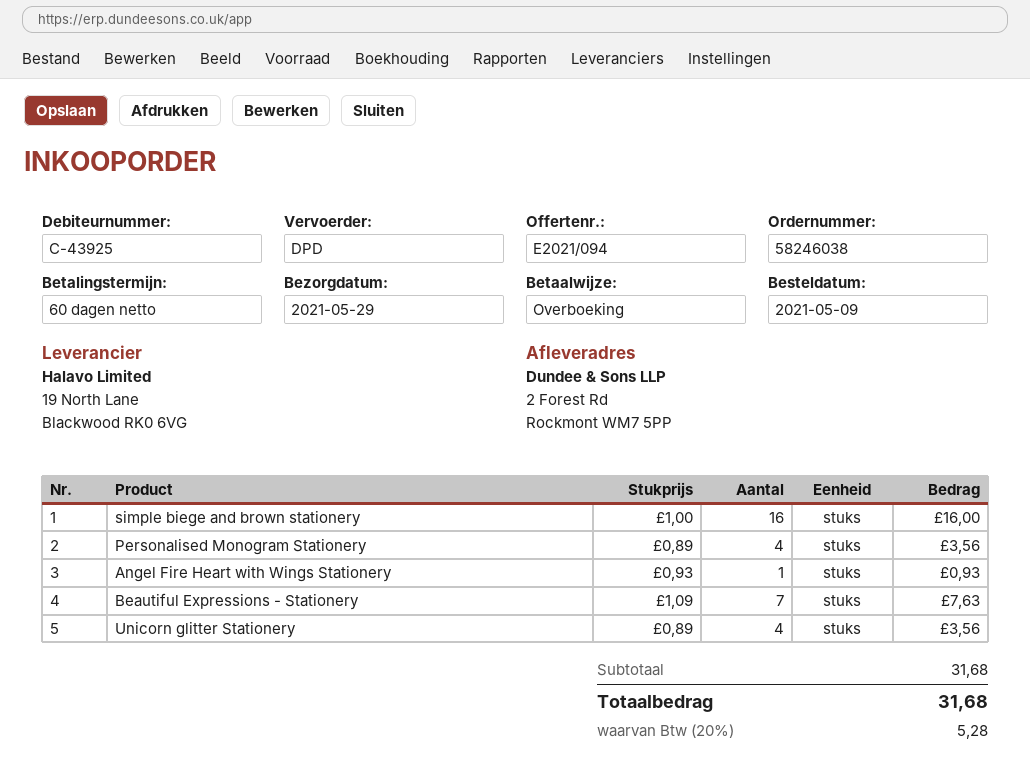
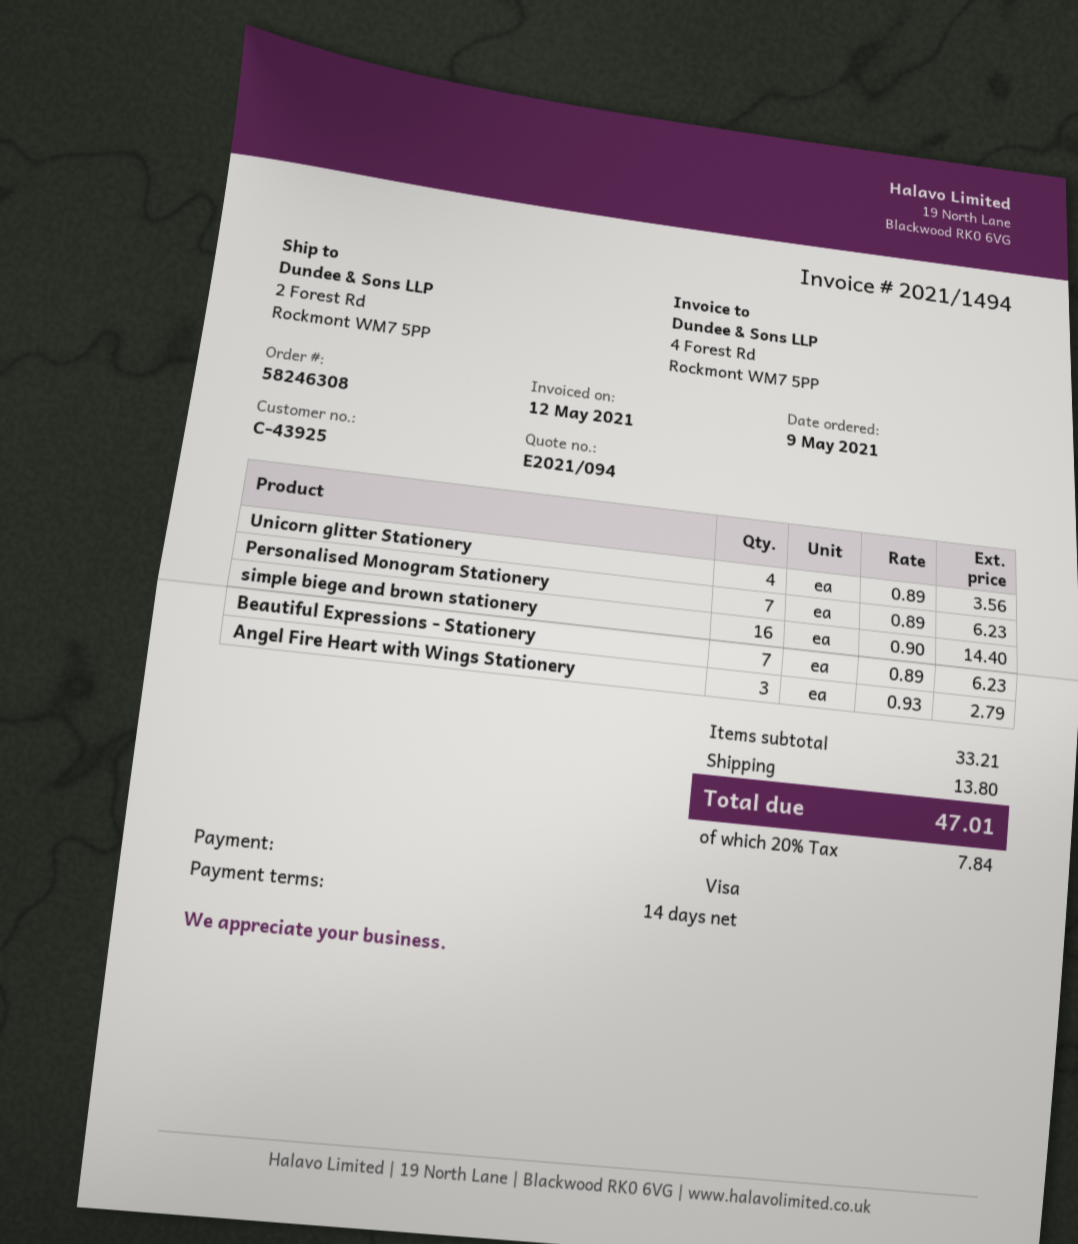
order number: 58246038 -> 58246308
payment terms: 60 days -> 14 days
payment method: bank transfer -> Visa
simple biege and brown stationery: 16 x 1.00 = 16.00 -> 16 x 0.90 = 14.40
Personalised Monogram Stationery: 4 x 0.89 = 3.56 -> 7 x 0.89 = 6.23
Angel Fire Heart with Wings Stationery: 1 x 0.93 = 0.93 -> 3 x 0.93 = 2.79
Beautiful Expressions - Stationery: 7 x 1.09 = 7.63 -> 7 x 0.89 = 6.23
subtotal: 31.68 -> 33.21
shipping: none -> 13.80
tax: 20% = 5.28 -> 20% = 7.84
total: 31.68 -> 47.01

